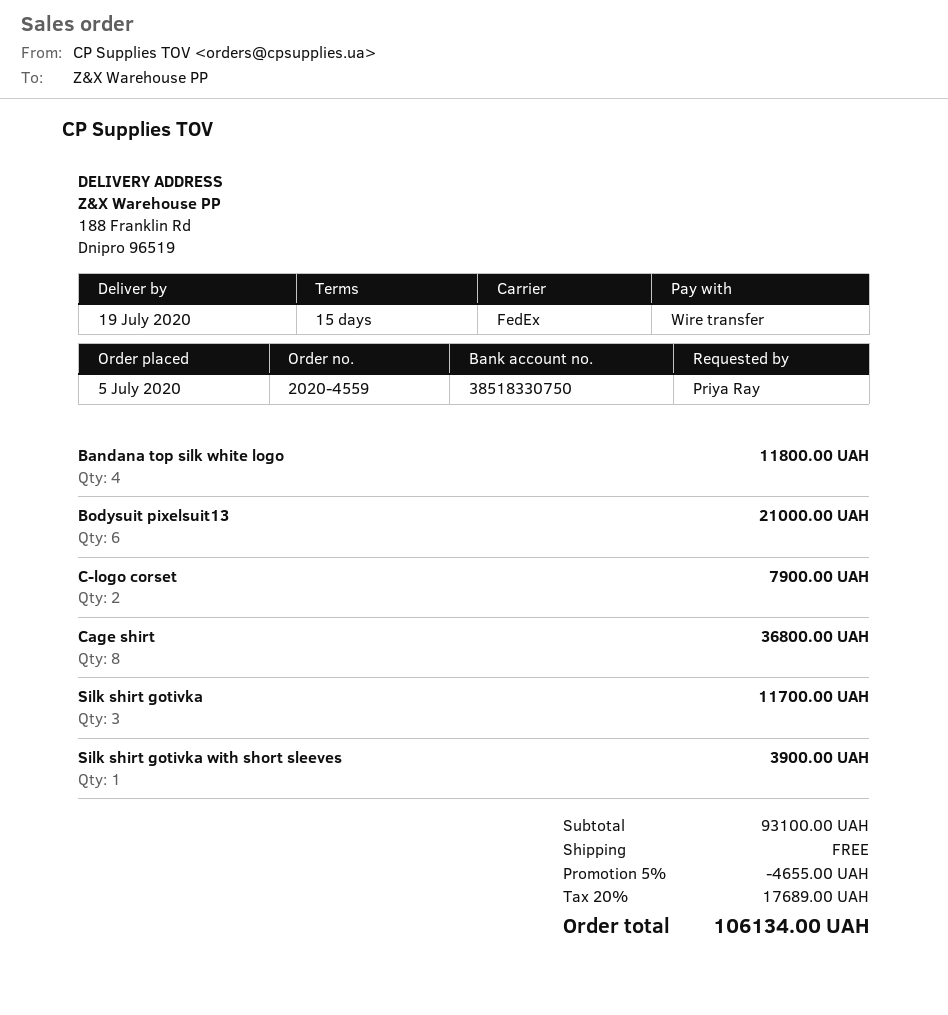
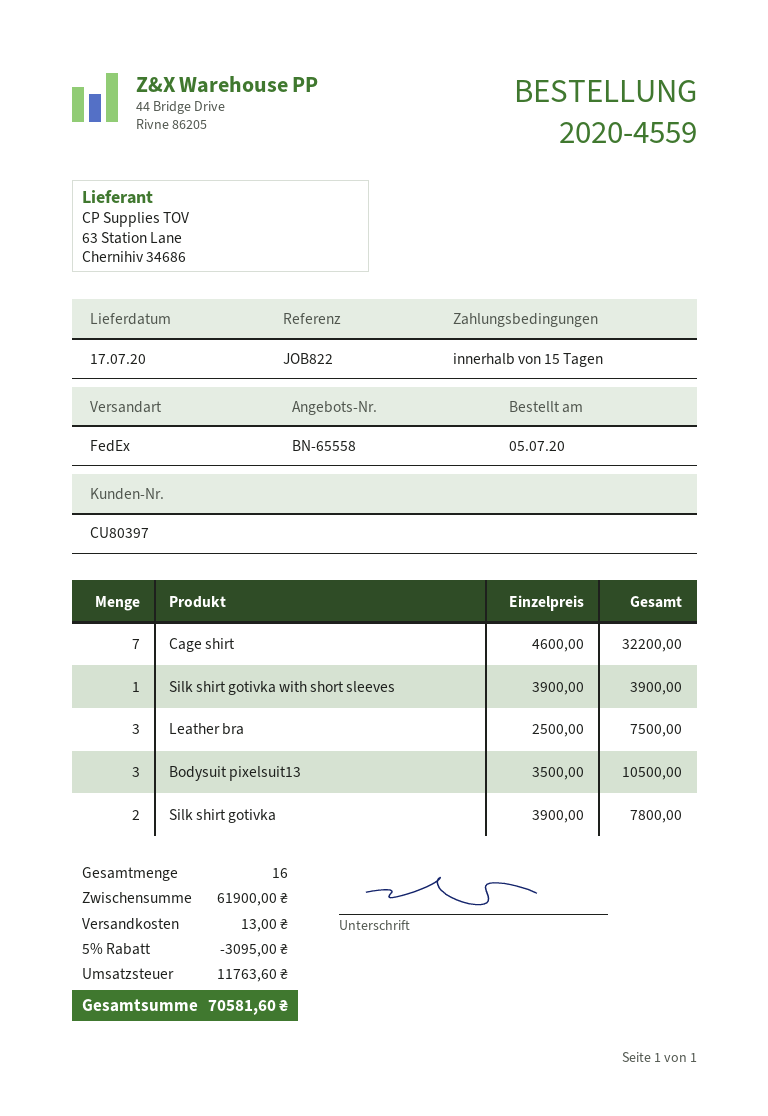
delivery date: 2020-07-19 -> 2020-07-17
Bandana top silk white logo: 4 for 11800.00 -> none
Bodysuit pixelsuit13: 6 for 21000.00 -> 3 for 10500.00
C-logo corset: 2 for 7900.00 -> none
Cage shirt: 8 for 36800.00 -> 7 for 32200.00
Silk shirt gotivka: 3 for 11700.00 -> 2 for 7800.00
Leather bra: none -> 3 for 7500.00
subtotal: 93100.00 -> 61900.00
discount: 5% = 4655.00 -> 5% = 3095.00
shipping: 0.00 -> 13.00
tax: 17689.00 -> 11763.60
total: 106134.00 -> 70581.60

